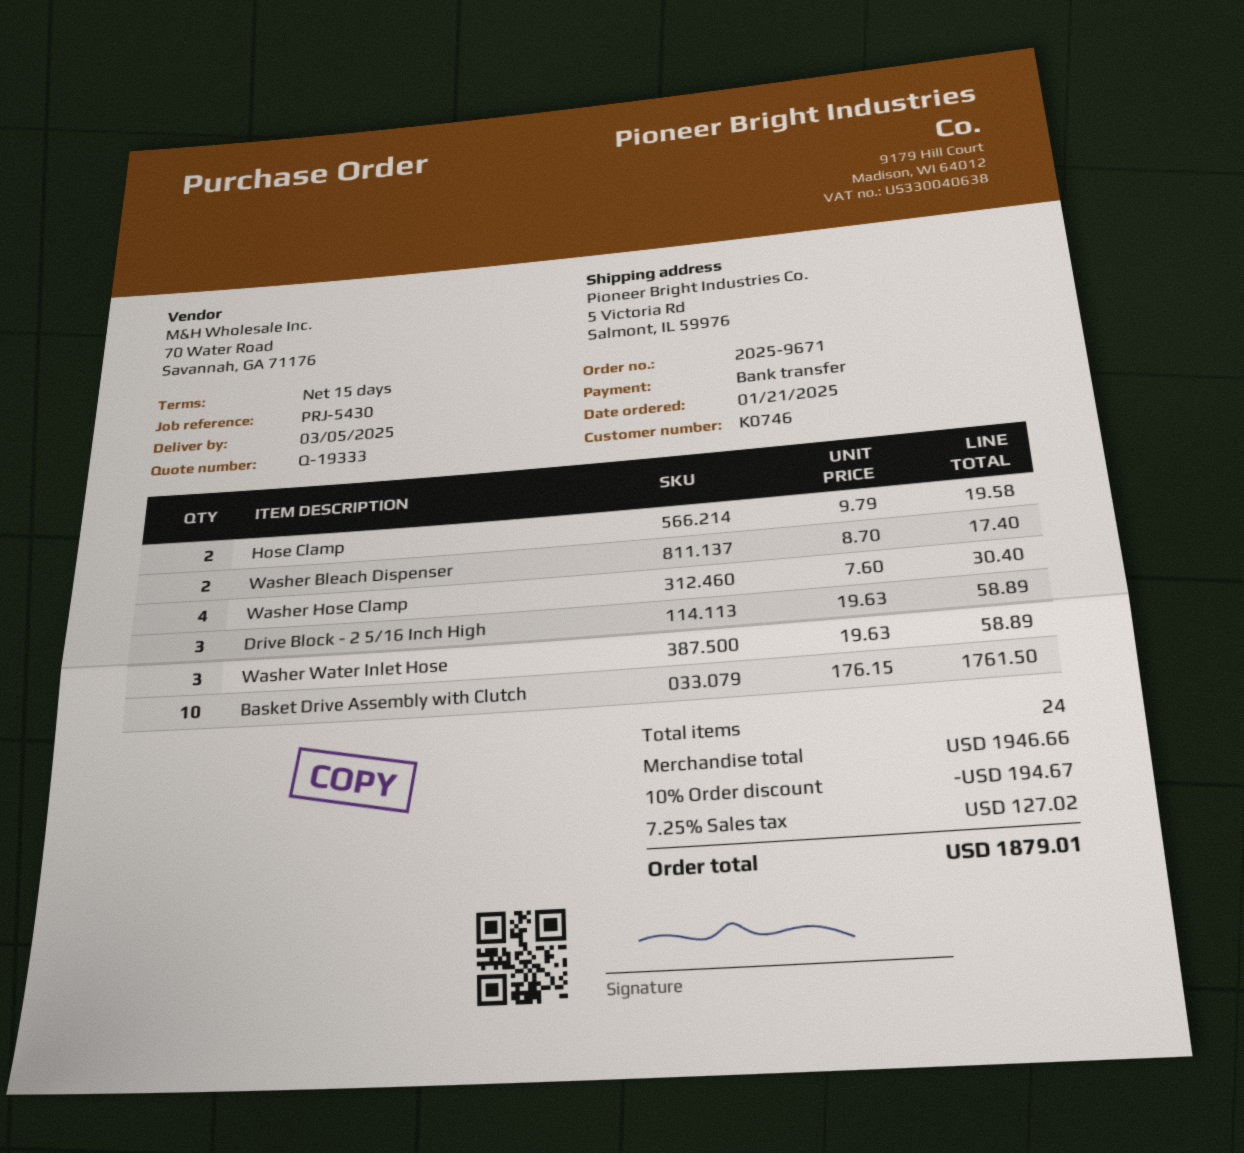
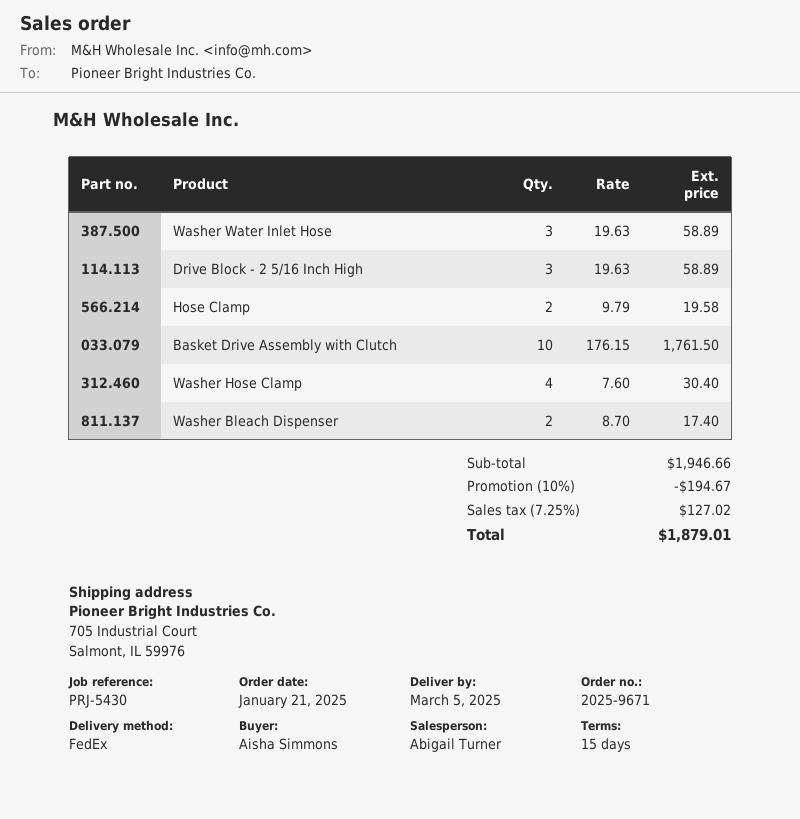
ship to: 5 Victoria Rd, Salmont, IL 59976 -> 705 Industrial Court, Salmont, IL 59976

